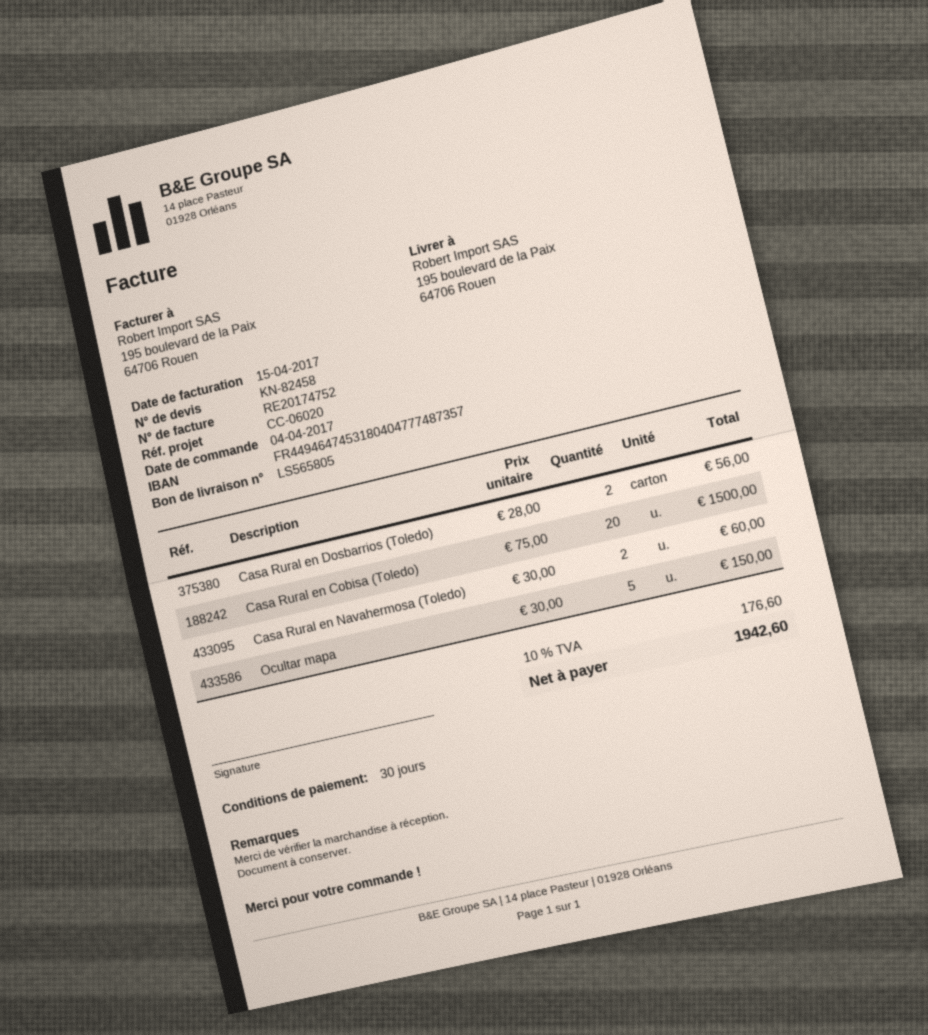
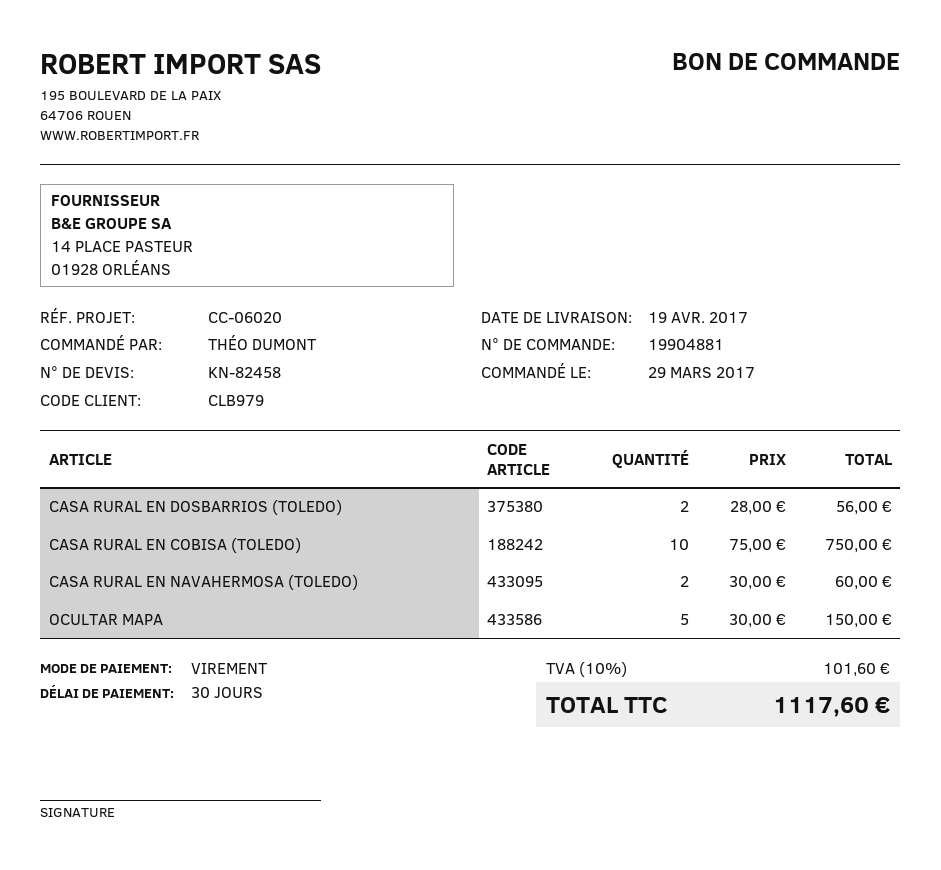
order date: 2017-04-04 -> 2017-03-29
Casa Rural en Cobisa (Toledo): 20 x 75.00 = 1500.00 -> 10 x 75.00 = 750.00
tax: 10% = 176.60 -> 10% = 101.60
total: 1942.60 -> 1117.60

